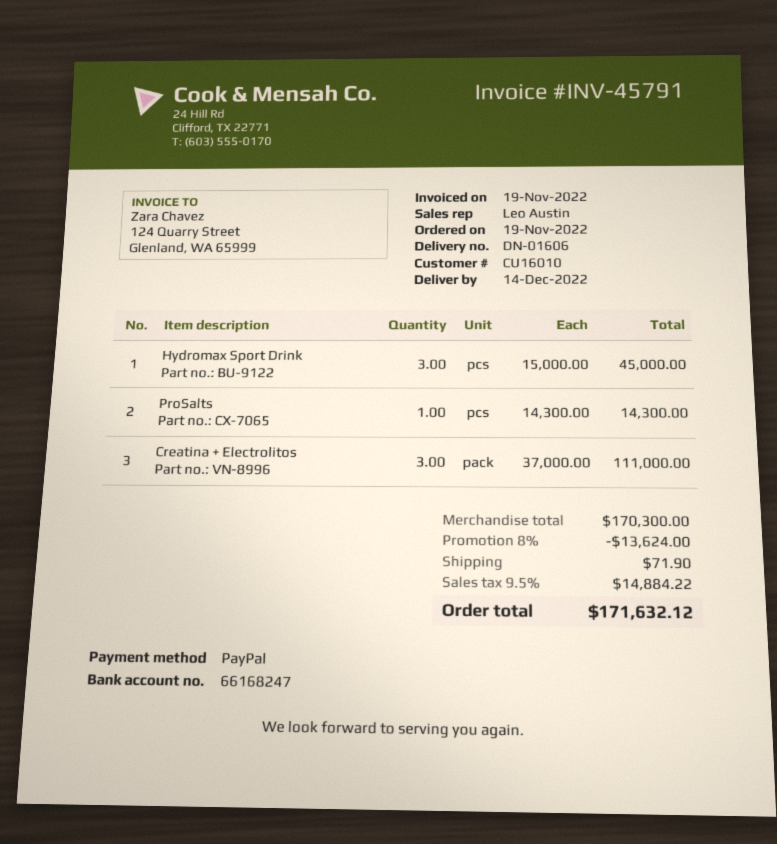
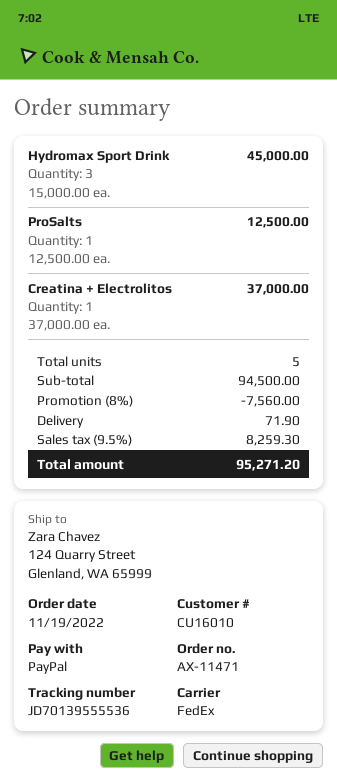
ProSalts: 1 x 14300.00 = 14300.00 -> 1 x 12500.00 = 12500.00
Creatina + Electrolitos: 3 x 37000.00 = 111000.00 -> 1 x 37000.00 = 37000.00
subtotal: 170300.00 -> 94500.00
discount: 8% = 13624.00 -> 8% = 7560.00
tax: 9.5% = 14884.22 -> 9.5% = 8259.30
total: 171632.12 -> 95271.20

